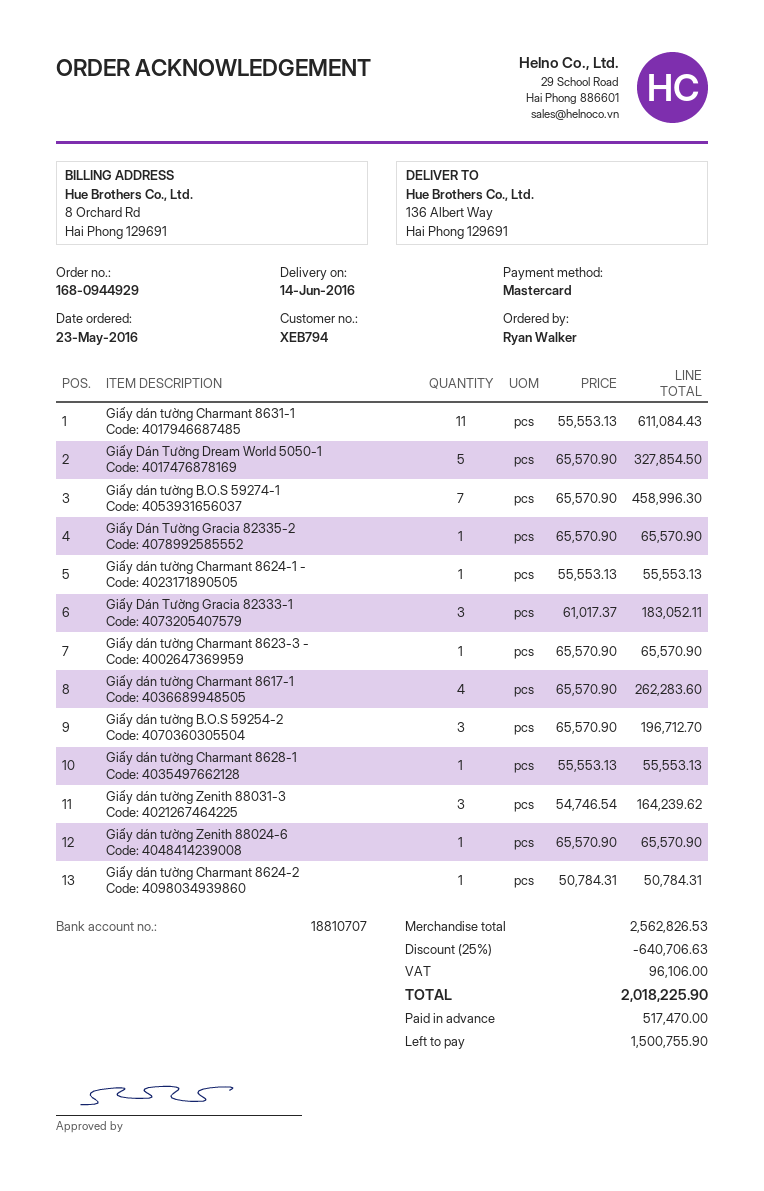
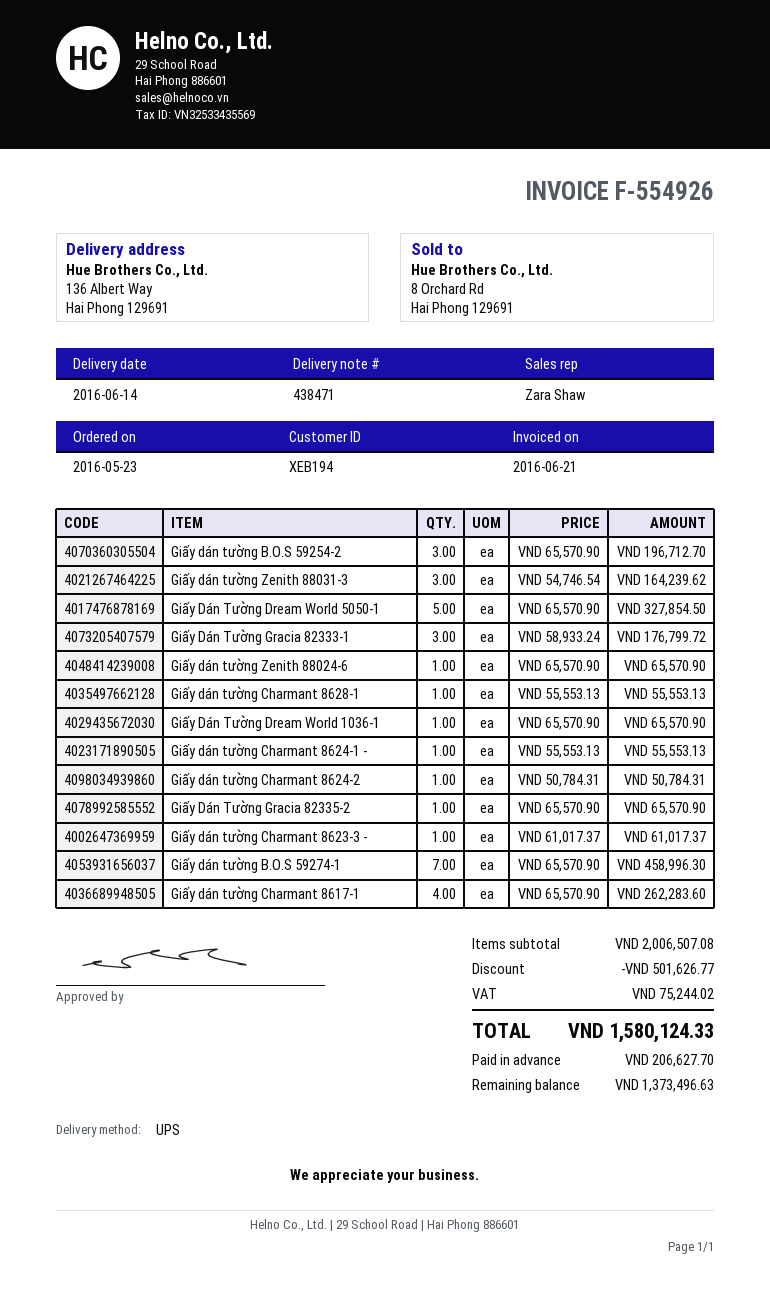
customer number: XEB794 -> XEB194
Giấy dán tường Charmant 8631-1: 11 x 55553.13 = 611084.43 -> none
Giấy Dán Tường Gracia 82333-1: 3 x 61017.37 = 183052.11 -> 3 x 58933.24 = 176799.72
Giấy dán tường Charmant 8623-3 -: 1 x 65570.90 = 65570.90 -> 1 x 61017.37 = 61017.37
Giấy Dán Tường Dream World 1036-1: none -> 1 x 65570.90 = 65570.90
subtotal: 2562826.53 -> 2006507.08
discount: 640706.63 -> 501626.77
tax: 96106.00 -> 75244.02
total: 2018225.90 -> 1580124.33
deposit: 517470.00 -> 206627.70
balance: 1500755.90 -> 1373496.63

